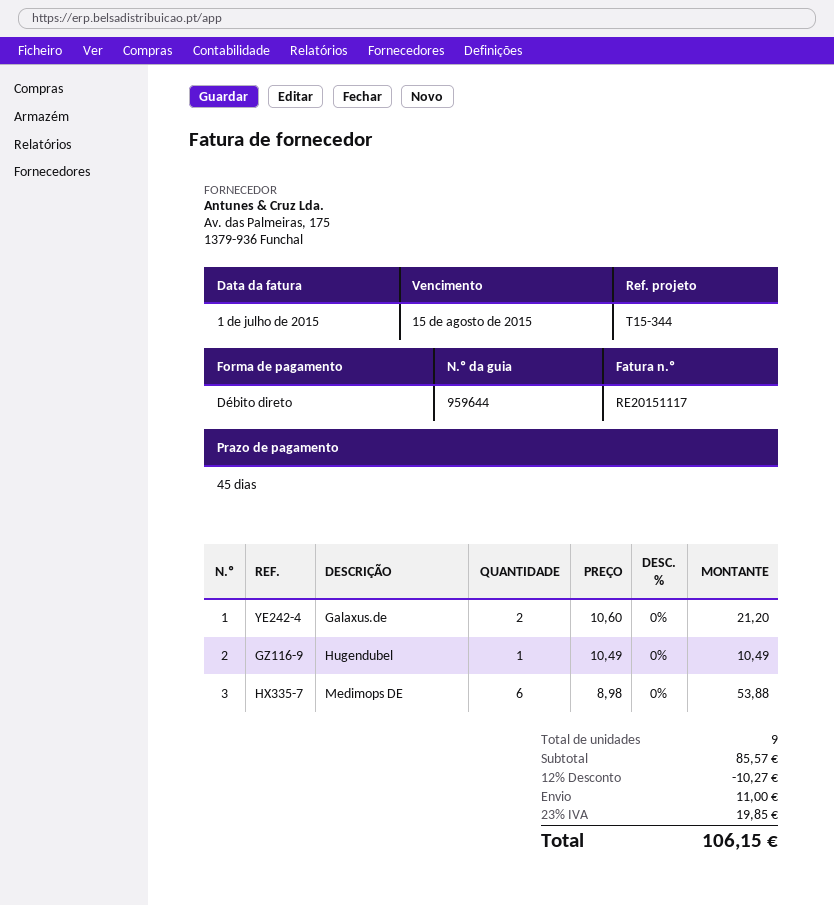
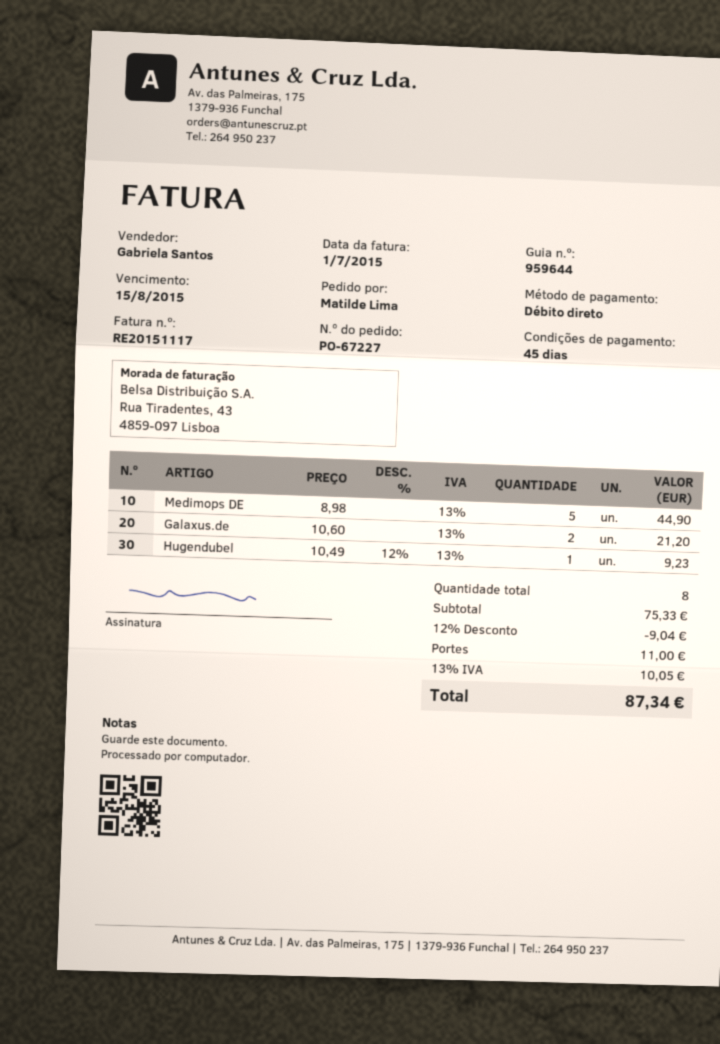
Hugendubel: 1 x 10.49 = 10.49 -> 1 x 10.49 - 12% = 9.23
Medimops DE: 6 x 8.98 = 53.88 -> 5 x 8.98 = 44.90
total quantity: 9 -> 8
subtotal: 85.57 -> 75.33
discount: 12% = 10.27 -> 12% = 9.04
tax: 23% = 19.85 -> 13% = 10.05
total: 106.15 -> 87.34

